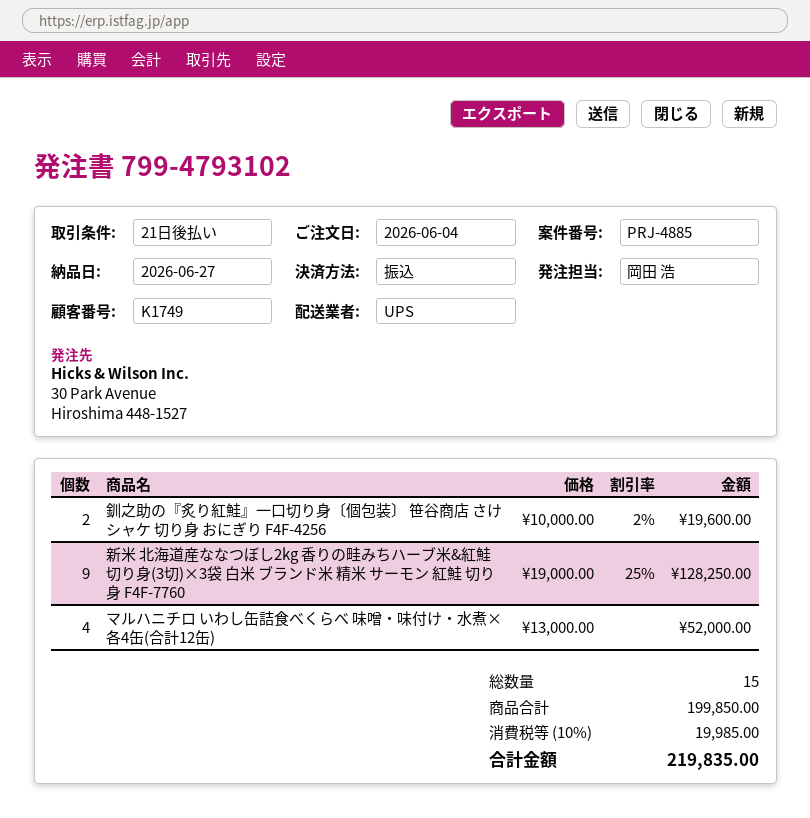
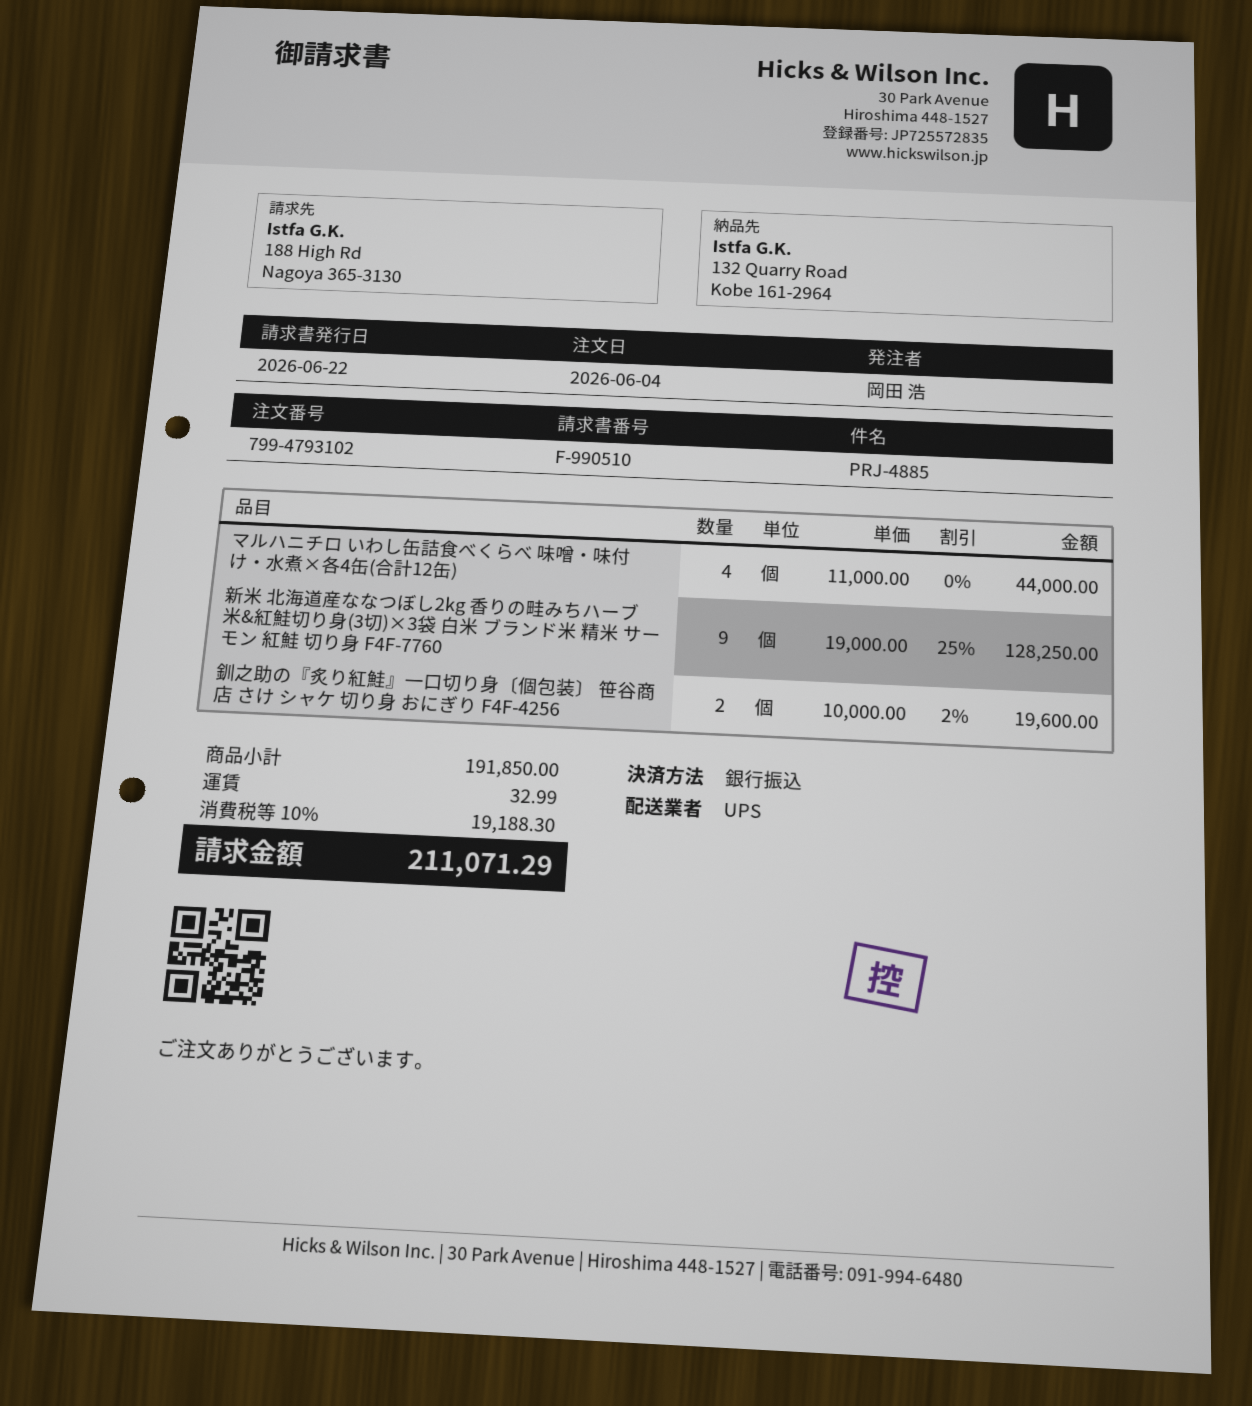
マルハニチロ いわし缶詰食べくらべ 味噌・味付け・水煮×各4缶(合計12缶): 4 x 13000.00 = 52000.00 -> 4 x 11000.00 = 44000.00
subtotal: 199850.00 -> 191850.00
shipping: none -> 32.99
tax: 10% = 19985.00 -> 10% = 19188.30
total: 219835.00 -> 211071.29

